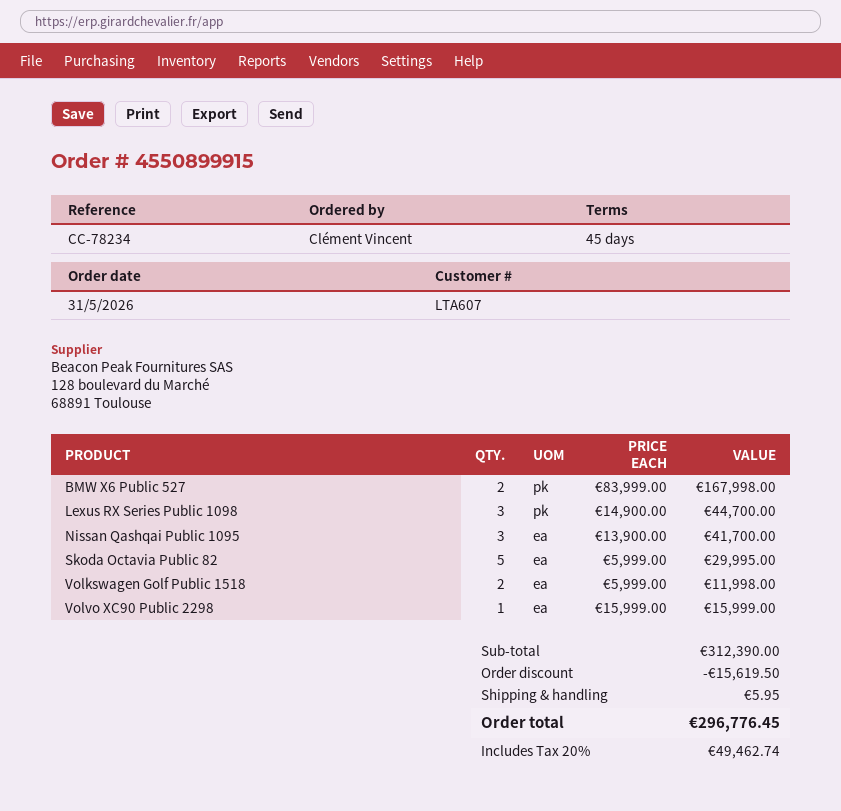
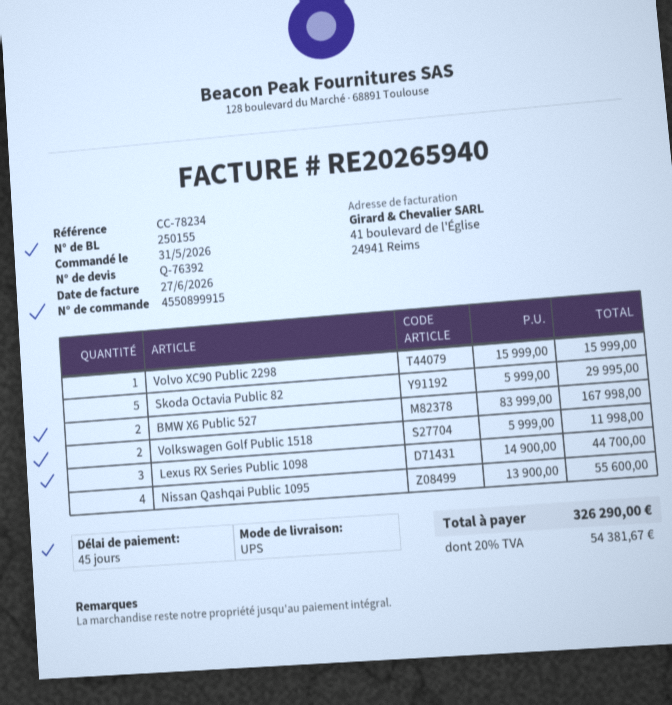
Nissan Qashqai Public 1095: 3 x 13900.00 = 41700.00 -> 4 x 13900.00 = 55600.00
discount: 15619.50 -> none
shipping: 5.95 -> none
tax: 20% = 49462.74 -> 20% = 54381.67
total: 296776.45 -> 326290.00

